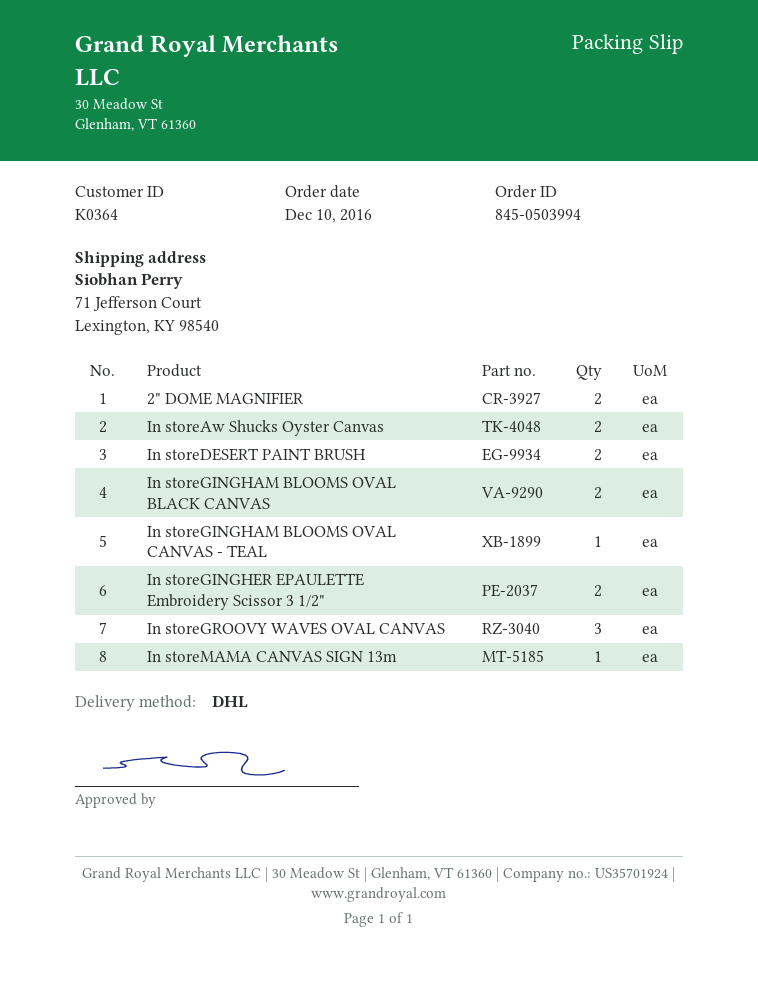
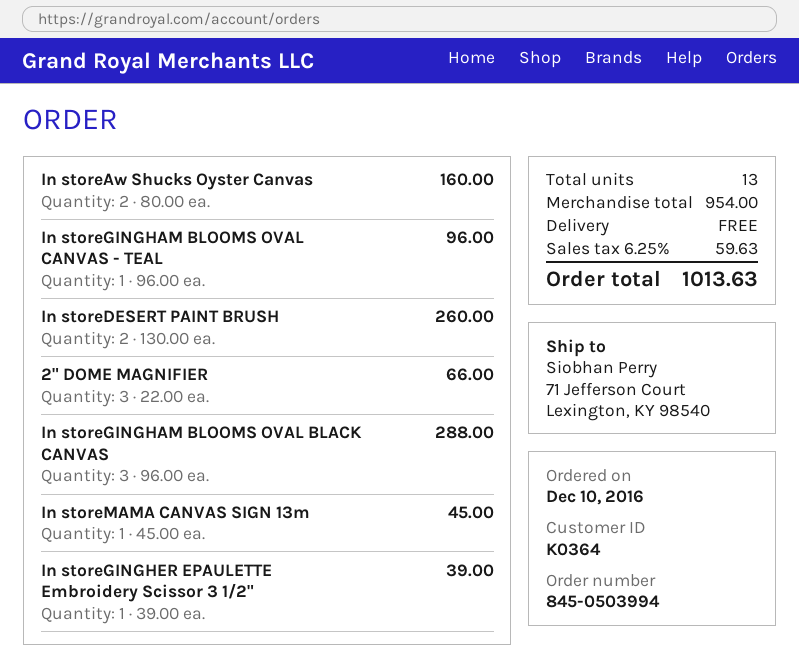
2" DOME MAGNIFIER: 2 -> 3
In storeGINGHAM BLOOMS OVAL BLACK CANVAS: 2 -> 3
In storeGINGHER EPAULETTE Embroidery Scissor 3 1/2": 2 -> 1
In storeGROOVY WAVES OVAL CANVAS: 3 -> none

